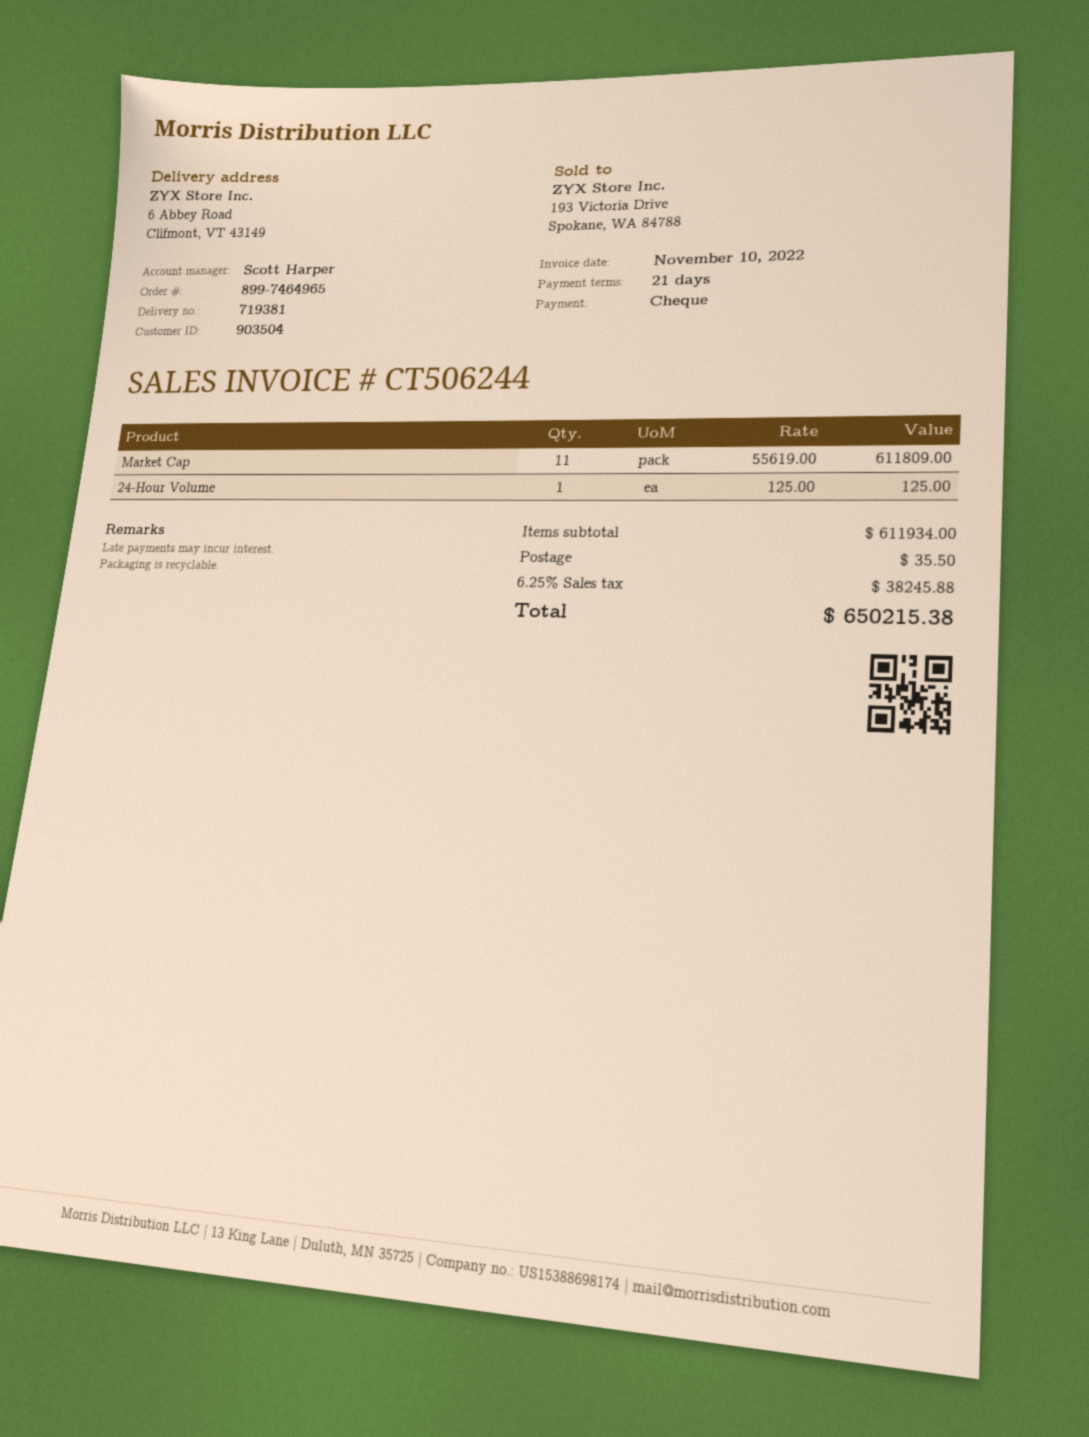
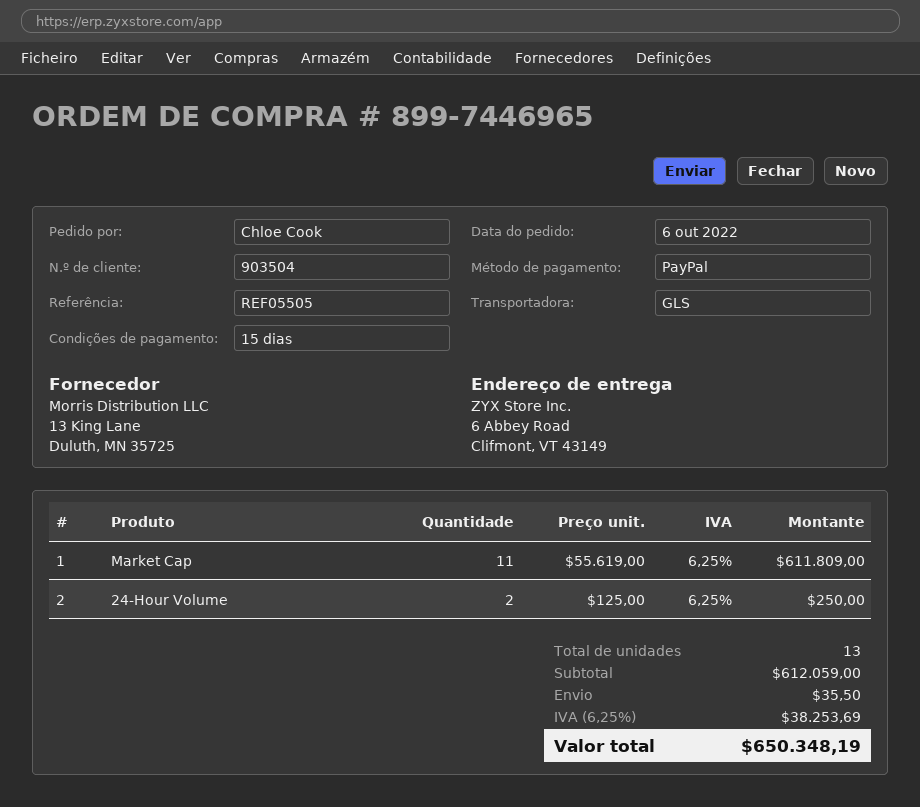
order number: 899-7464965 -> 899-7446965
payment terms: 21 days -> 15 days
payment method: cheque -> PayPal
24-Hour Volume: 1 x 125.00 = 125.00 -> 2 x 125.00 = 250.00
subtotal: 611934.00 -> 612059.00
tax: 6.25% = 38245.88 -> 6.25% = 38253.69
total: 650215.38 -> 650348.19

